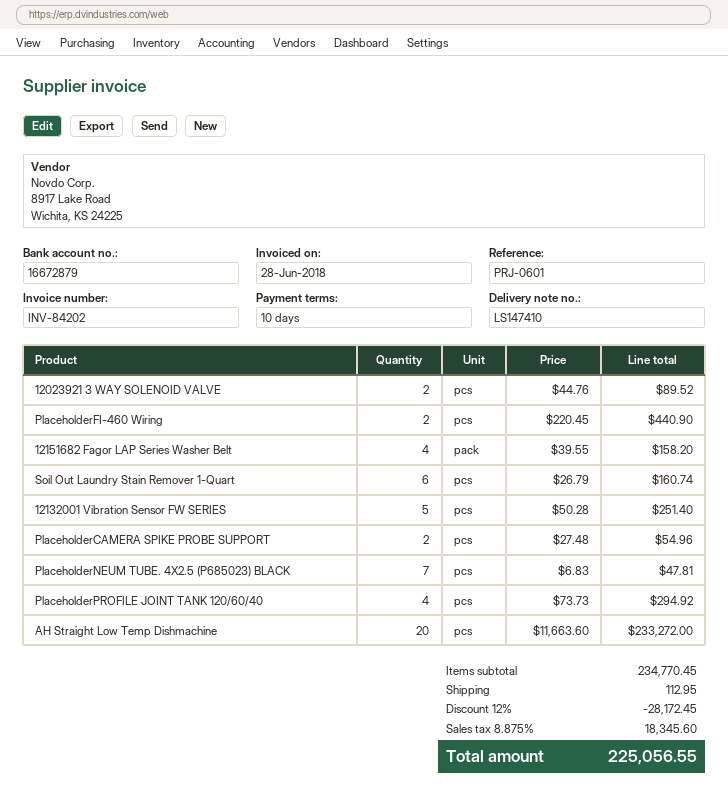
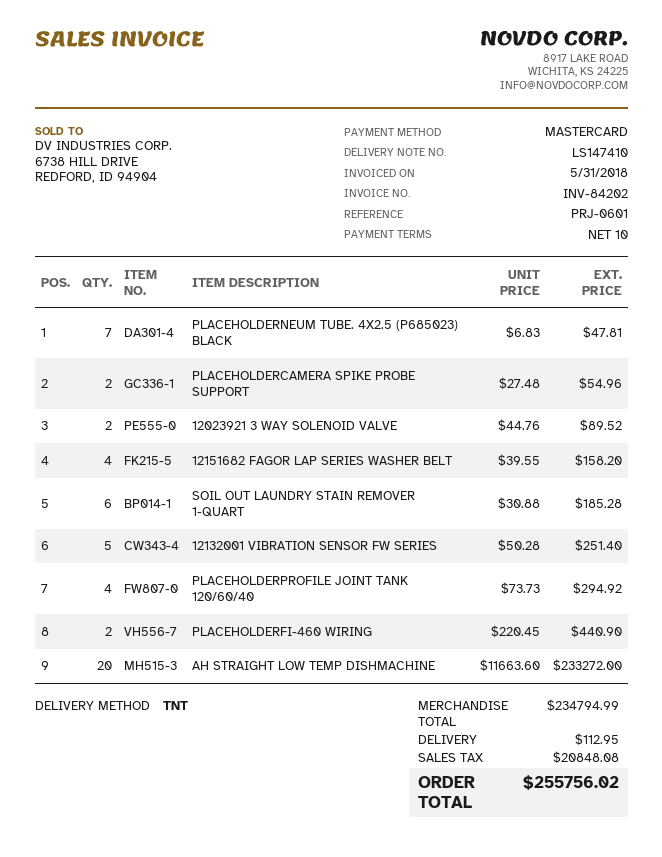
invoice date: 2018-06-28 -> 2018-05-31
Soil Out Laundry Stain Remover 1-Quart: 6 x 26.79 = 160.74 -> 6 x 30.88 = 185.28
subtotal: 234770.45 -> 234794.99
discount: 12% = 28172.45 -> none
tax: 18345.60 -> 20848.08
total: 225056.55 -> 255756.02

